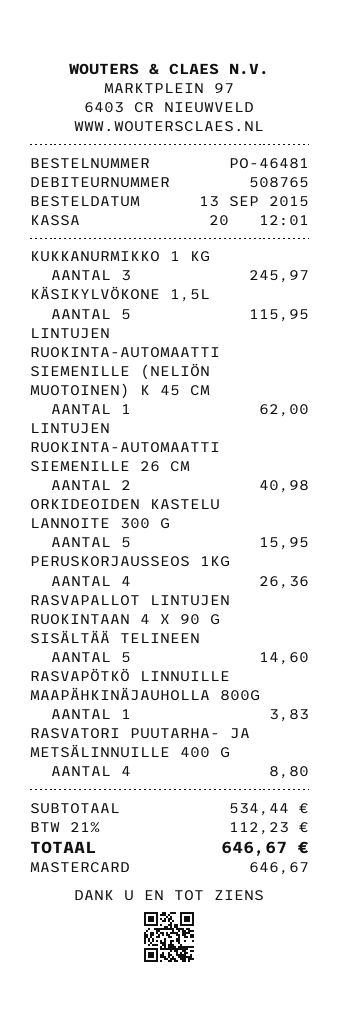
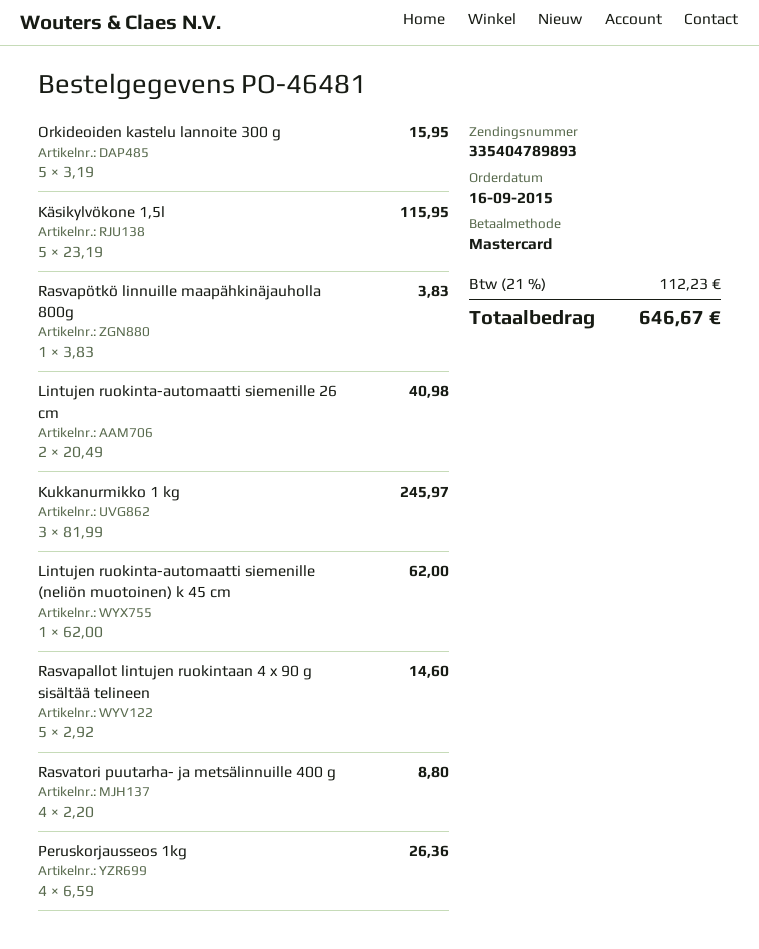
order date: 2015-09-13 -> 2015-09-16

